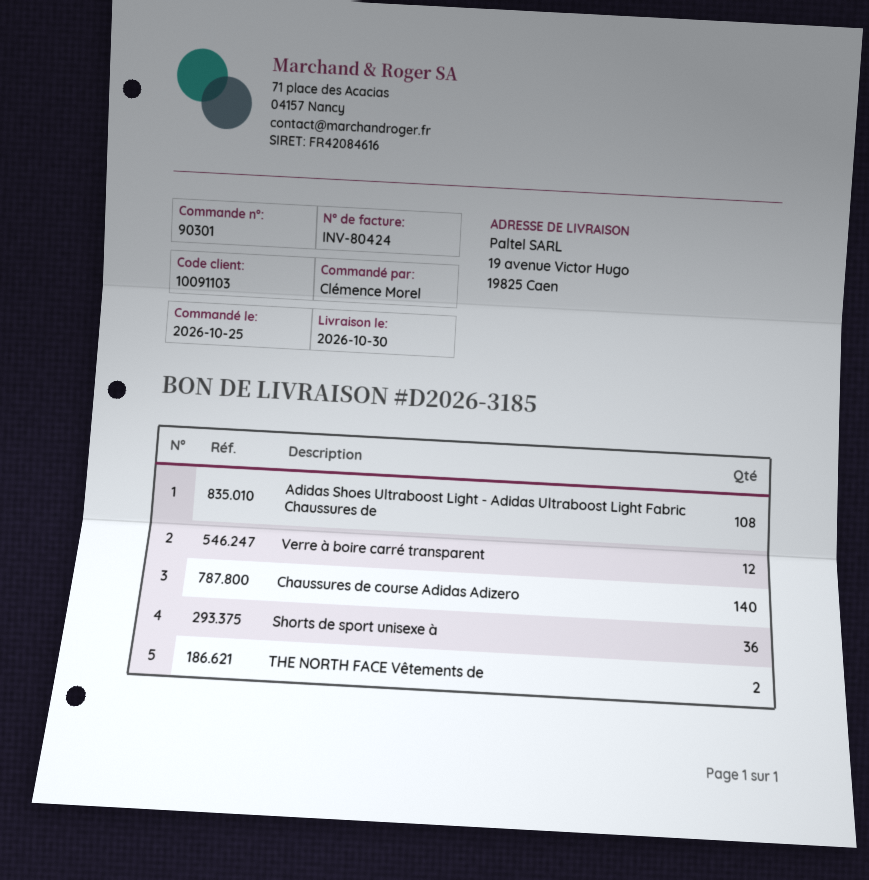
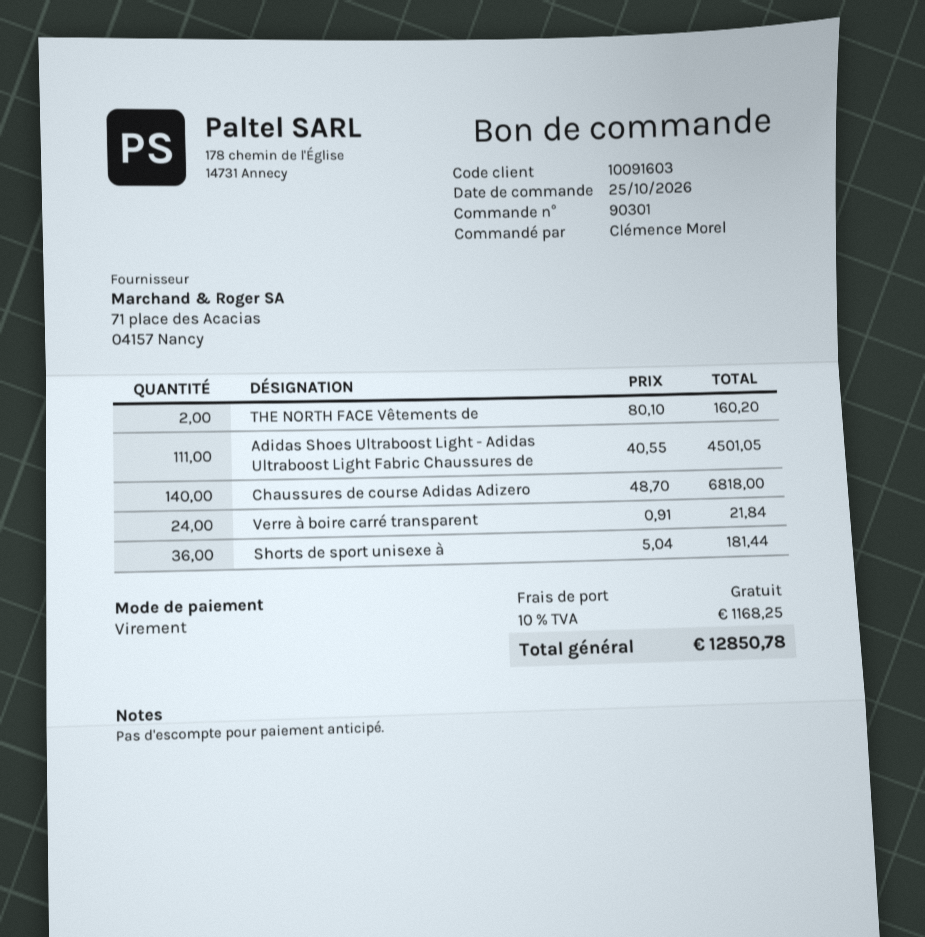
customer number: 10091103 -> 10091603
Adidas Shoes Ultraboost Light - Adidas Ultraboost Light Fabric Chaussures de: 108 -> 111
Verre à boire carré transparent: 12 -> 24

